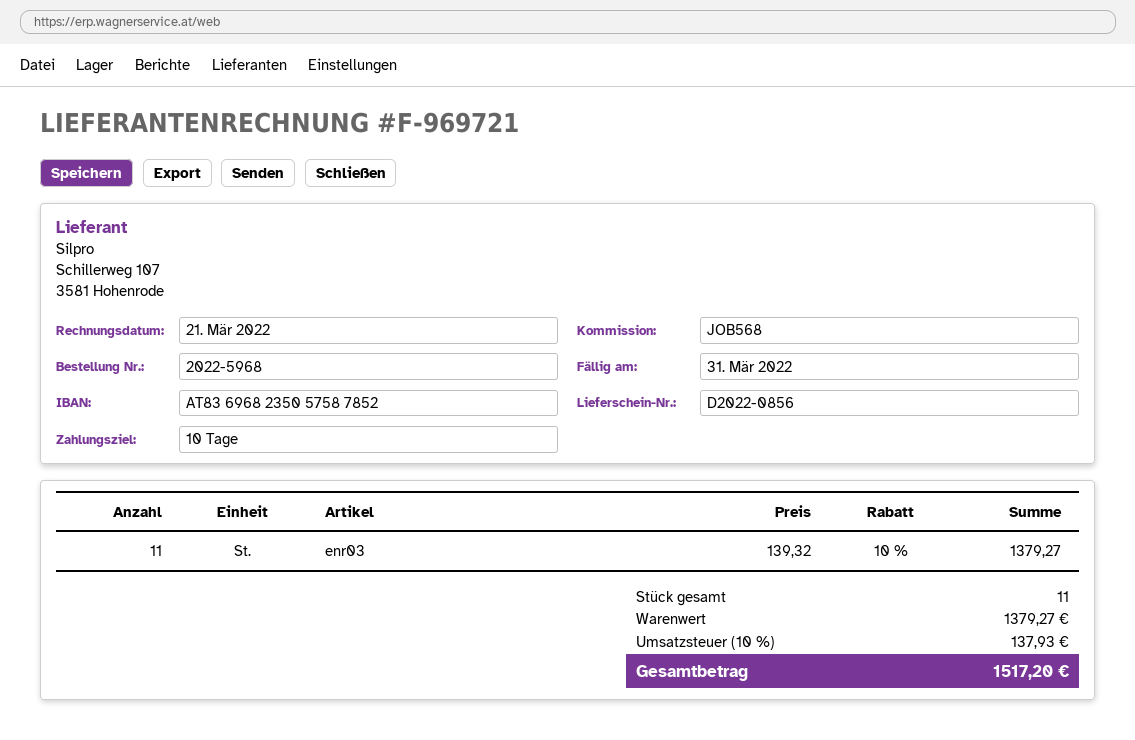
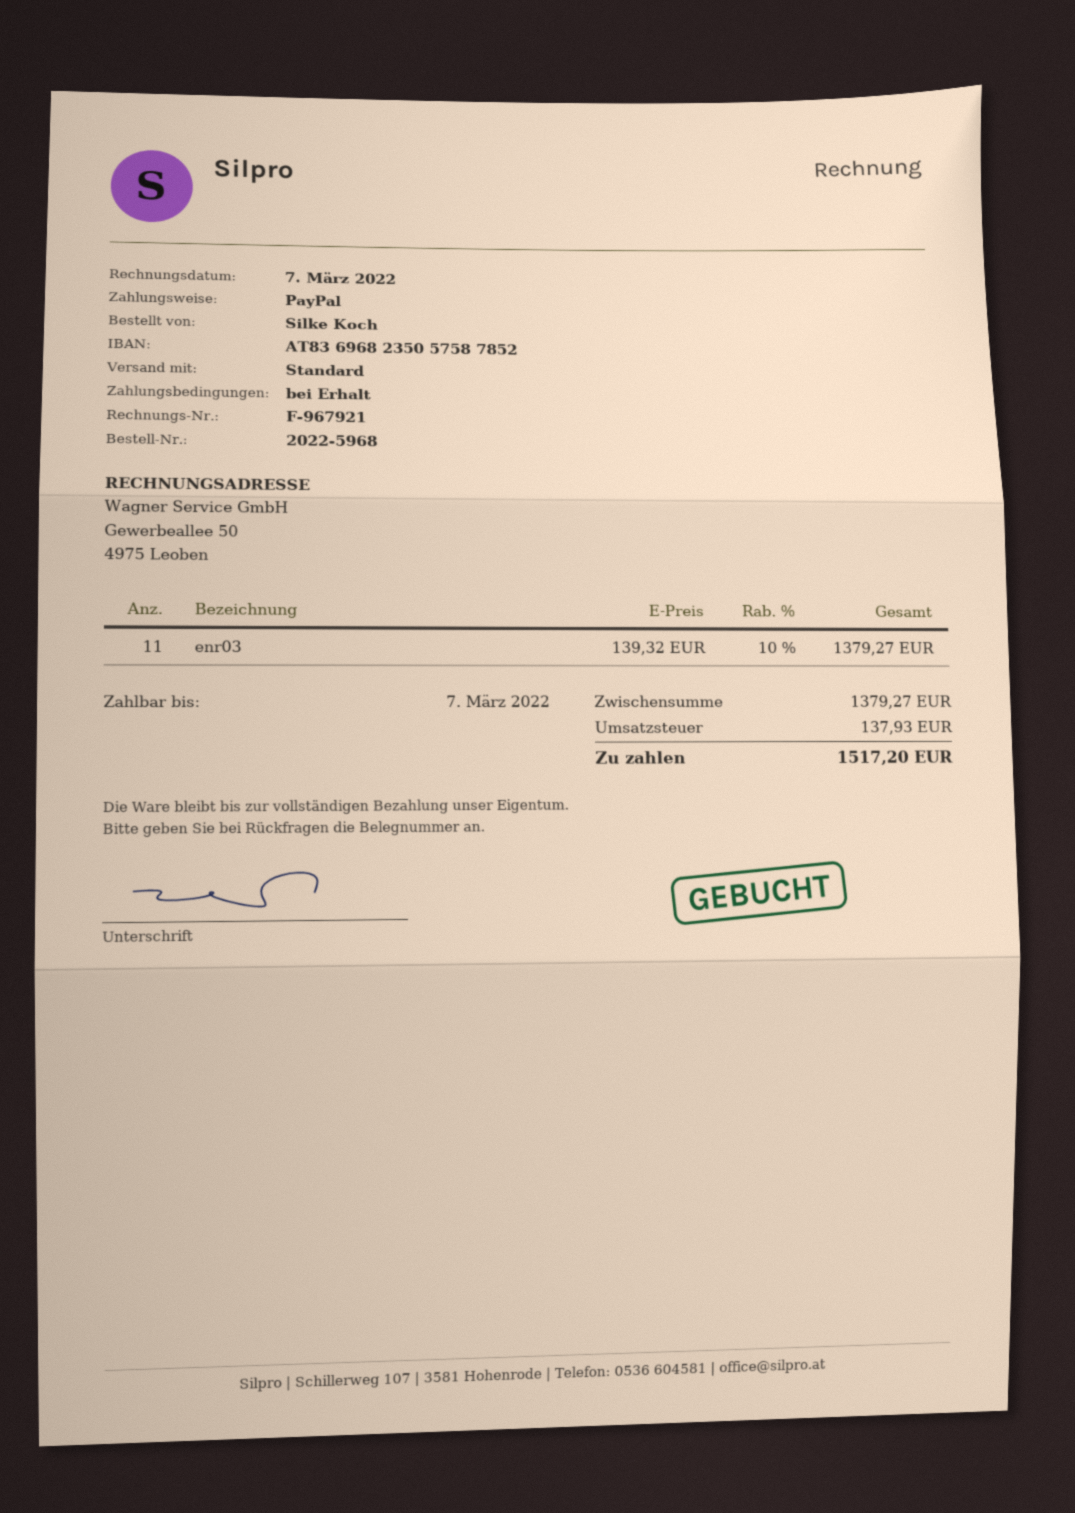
invoice number: F-969721 -> F-967921
invoice date: 2022-03-21 -> 2022-03-07
payment terms: 10 days -> on receipt
due date: 2022-03-31 -> 2022-03-07

